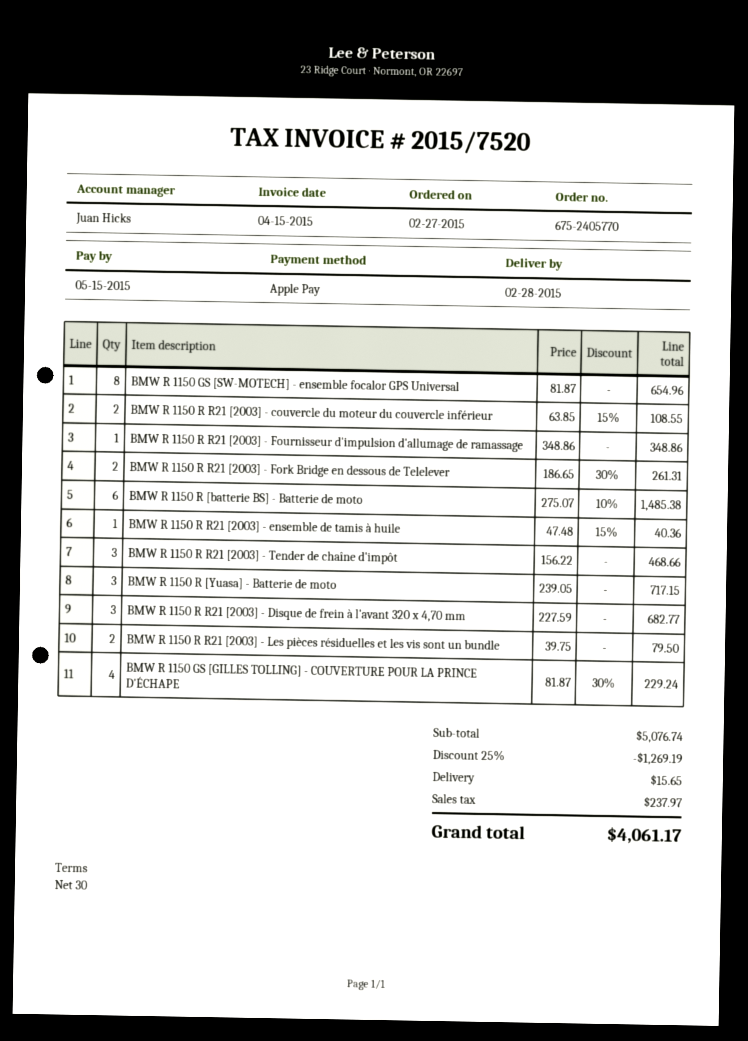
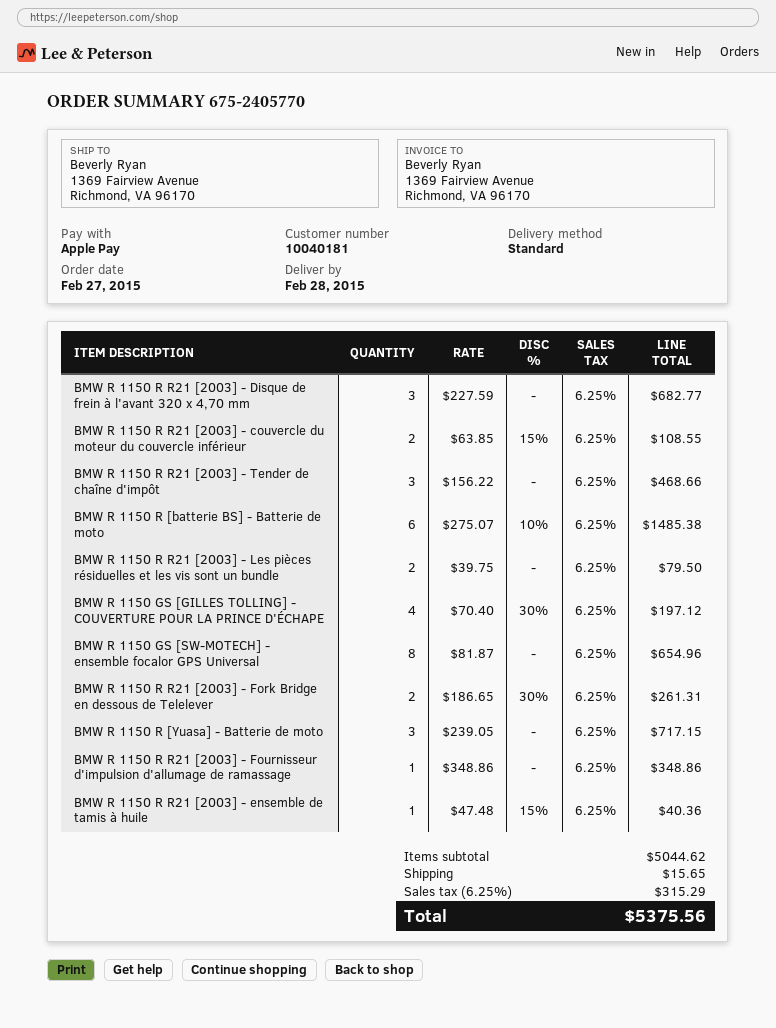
BMW R 1150 GS [GILLES TOLLING] - COUVERTURE POUR LA PRINCE D'ÉCHAPE: 4 x 81.87 - 30% = 229.24 -> 4 x 70.40 - 30% = 197.12
subtotal: 5076.74 -> 5044.62
discount: 25% = 1269.19 -> none
tax: 237.97 -> 315.29
total: 4061.17 -> 5375.56

